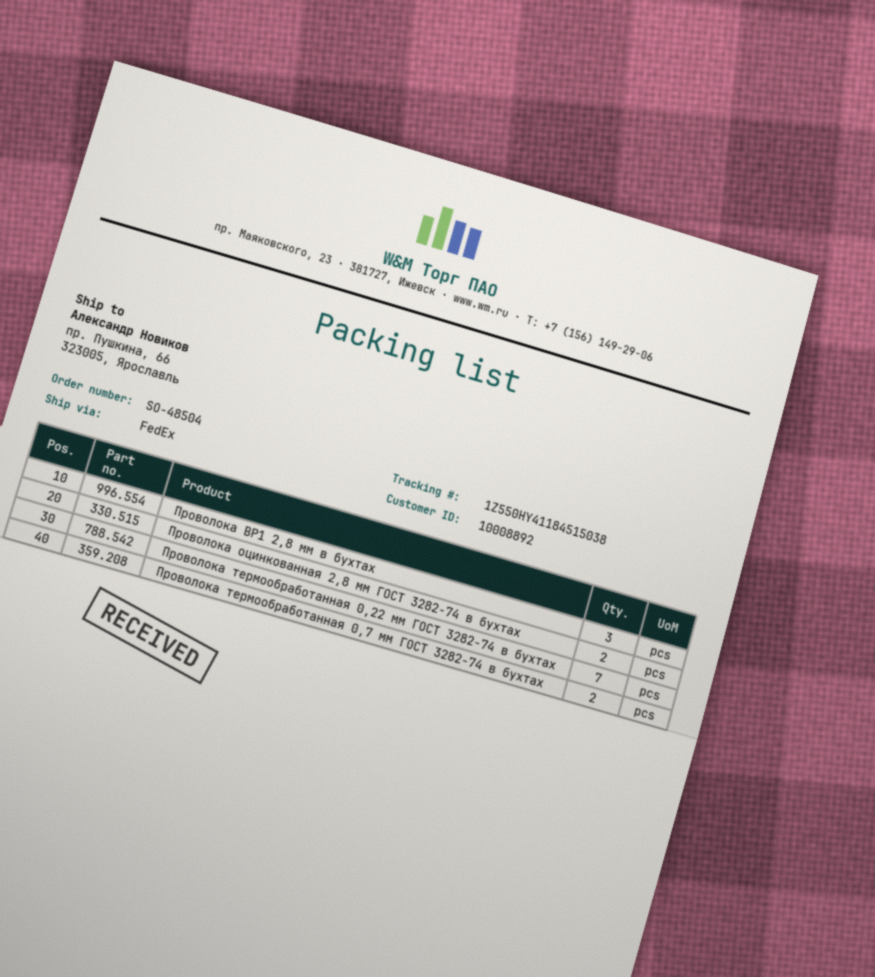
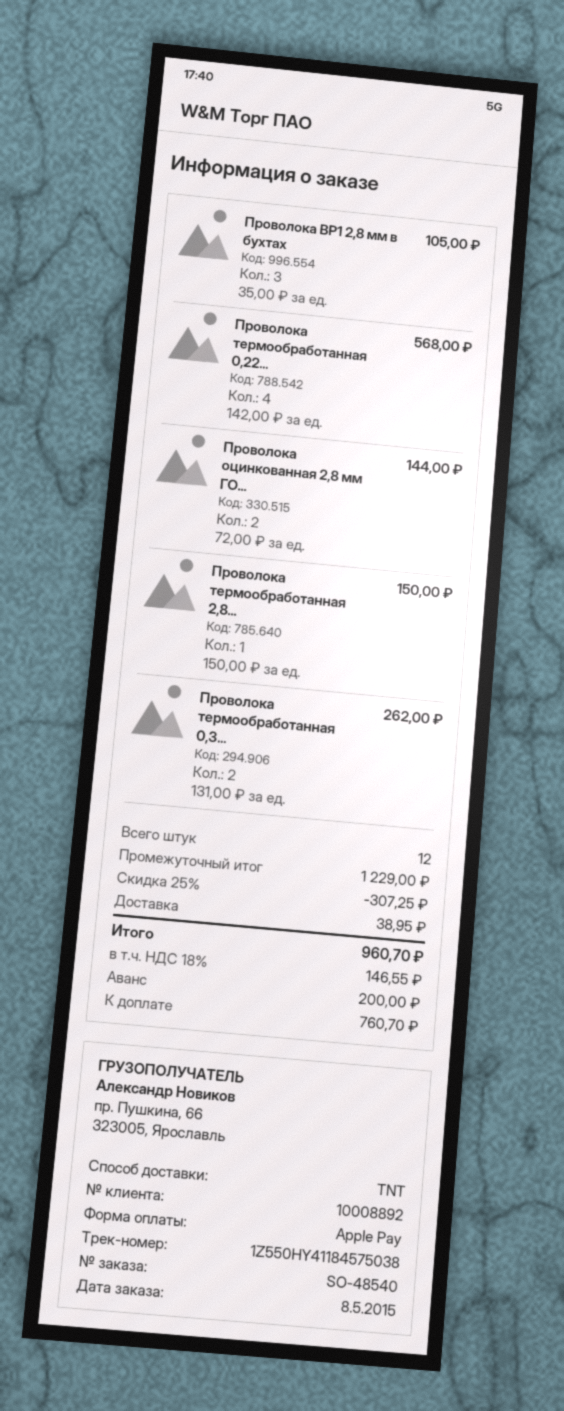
order number: SO-48504 -> SO-48540
shipping method: FedEx -> TNT
tracking number: 1Z550HY41184515038 -> 1Z550HY41184575038
Проволока термообработанная 0,22 мм ГОСТ 3282-74 в бухтах: 7 -> 4
Проволока термообработанная 0,7 мм ГОСТ 3282-74 в бухтах: 2 -> none
Проволока термообработанная 2,8...: none -> 1
Проволока термообработанная 0,3...: none -> 2

